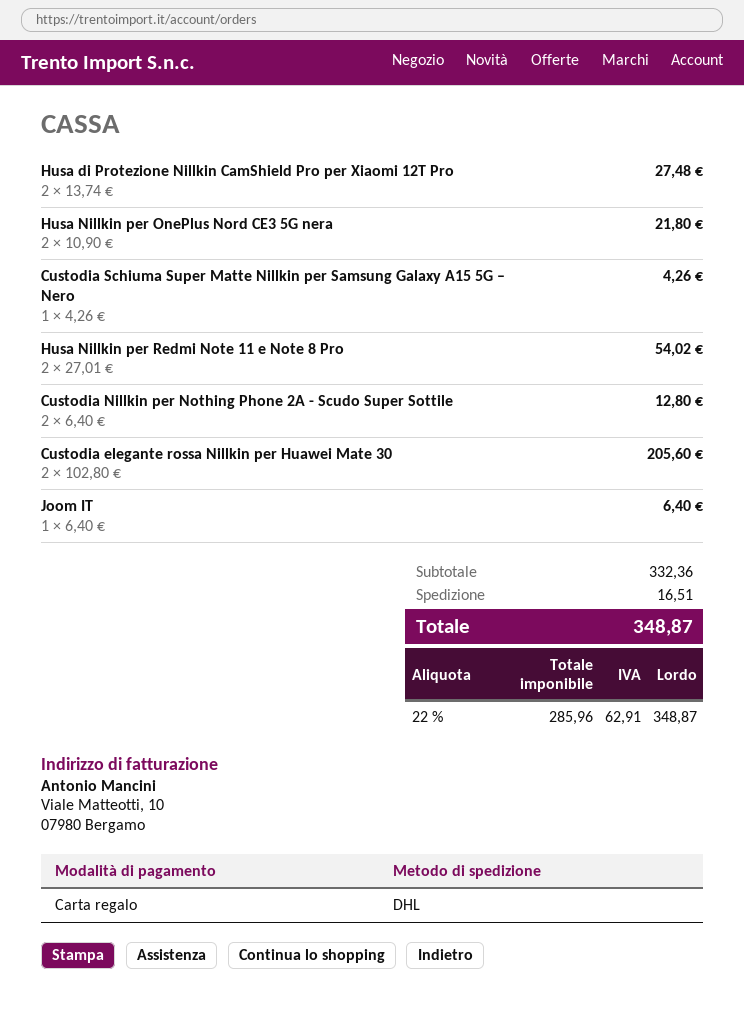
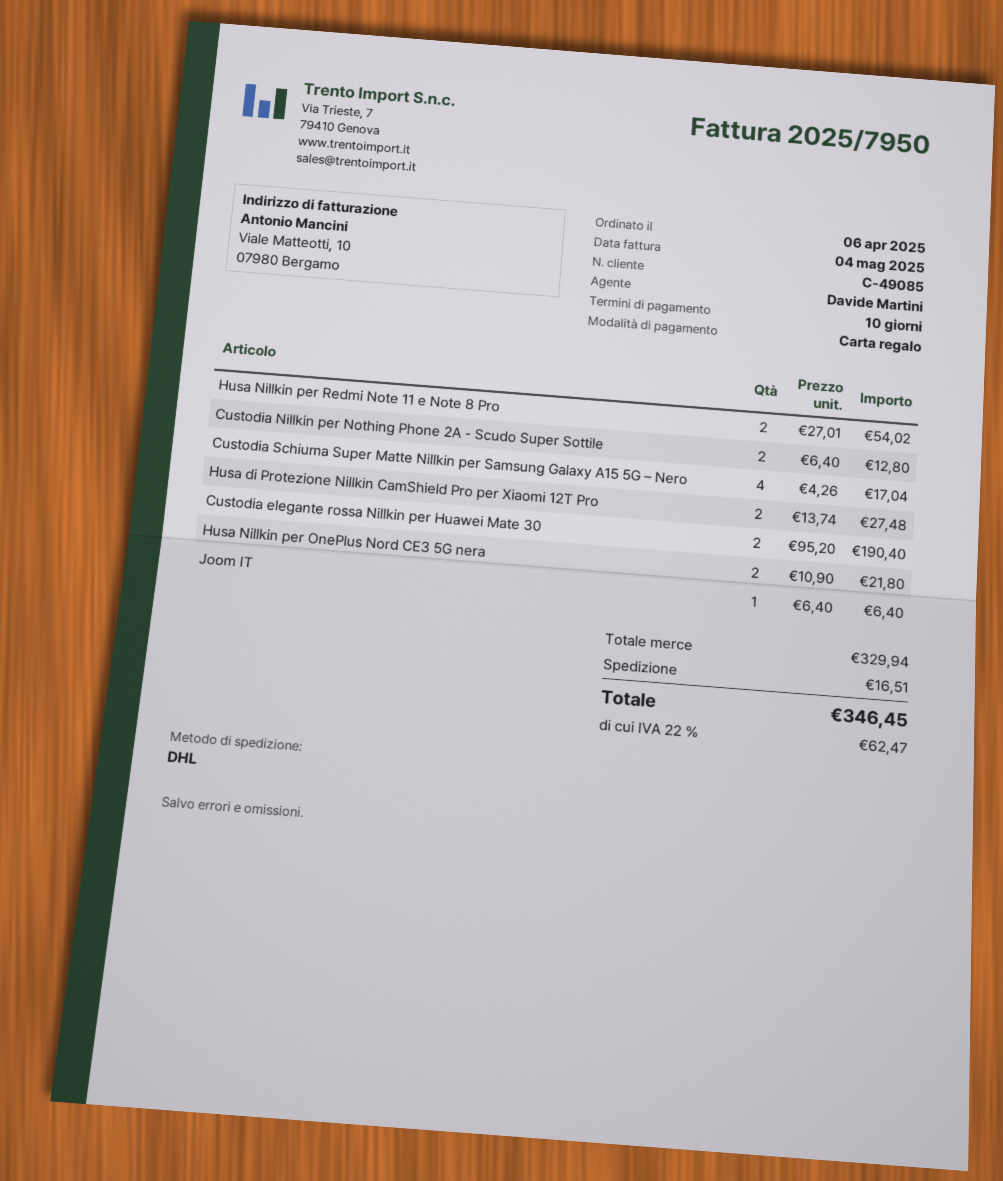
Custodia Schiuma Super Matte Nillkin per Samsung Galaxy A15 5G – Nero: 1 x 4.26 = 4.26 -> 4 x 4.26 = 17.04
Custodia elegante rossa Nillkin per Huawei Mate 30: 2 x 102.80 = 205.60 -> 2 x 95.20 = 190.40
subtotal: 332.36 -> 329.94
tax: 22% = 62.91 -> 22% = 62.47
total: 348.87 -> 346.45

